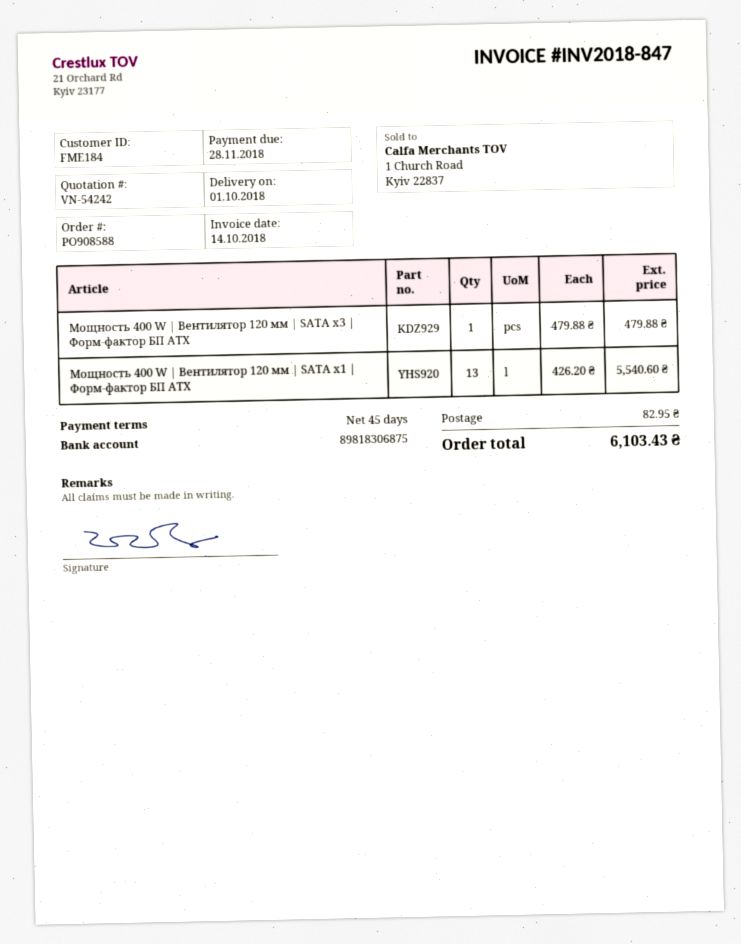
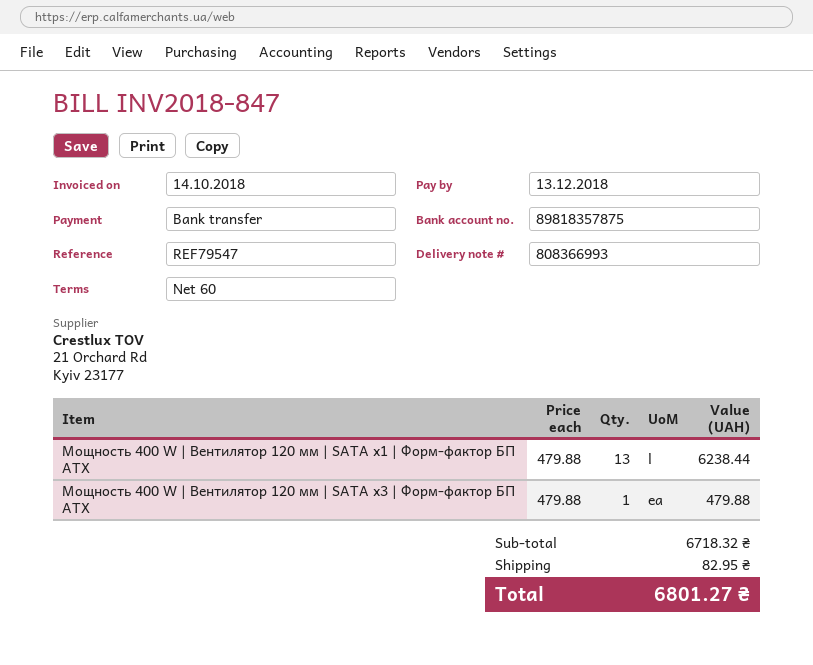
payment terms: 45 days -> 60 days
due date: 2018-11-28 -> 2018-12-13
bank account: 89818306875 -> 89818357875
Мощность 400 W | Вентилятор 120 мм | SATA x1 | Форм-фактор БП ATX: 13 x 426.20 = 5540.60 -> 13 x 479.88 = 6238.44
total: 6103.43 -> 6801.27

